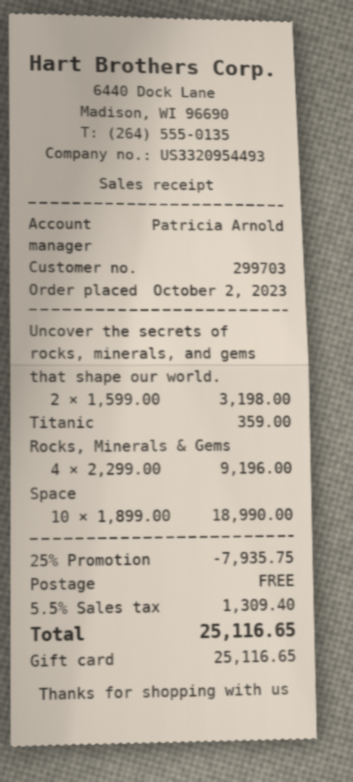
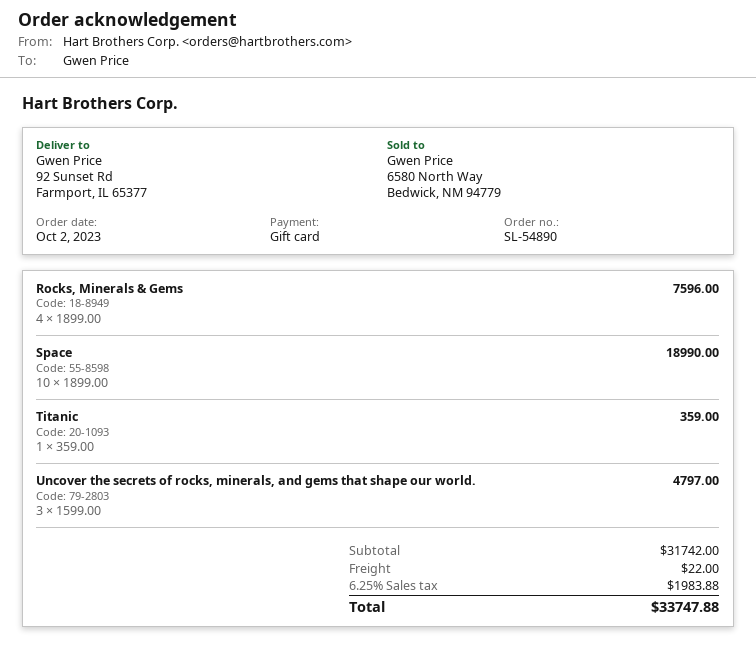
Uncover the secrets of rocks, minerals, and gems that shape our world.: 2 x 1599.00 = 3198.00 -> 3 x 1599.00 = 4797.00
Rocks, Minerals & Gems: 4 x 2299.00 = 9196.00 -> 4 x 1899.00 = 7596.00
discount: 25% = 7935.75 -> none
shipping: 0.00 -> 22.00
tax: 5.5% = 1309.40 -> 6.25% = 1983.88
total: 25116.65 -> 33747.88

